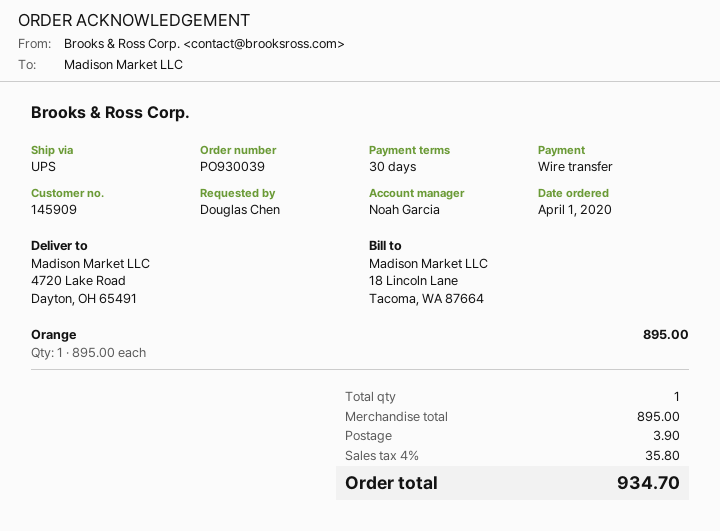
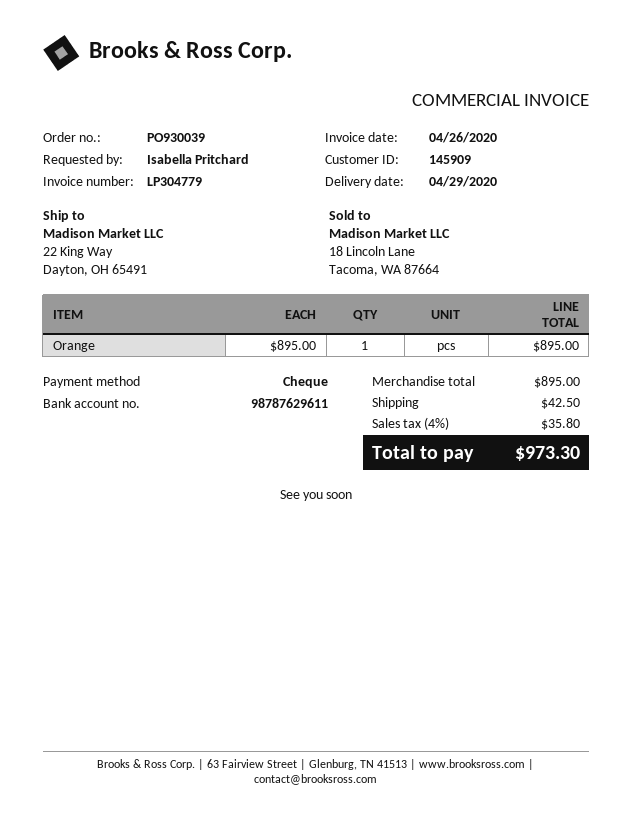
ordered by: Douglas Chen -> Isabella Pritchard
payment method: bank transfer -> cheque
ship to: 4720 Lake Road, Dayton, OH 65491 -> 22 King Way, Dayton, OH 65491
shipping: 3.90 -> 42.50
total: 934.70 -> 973.30

